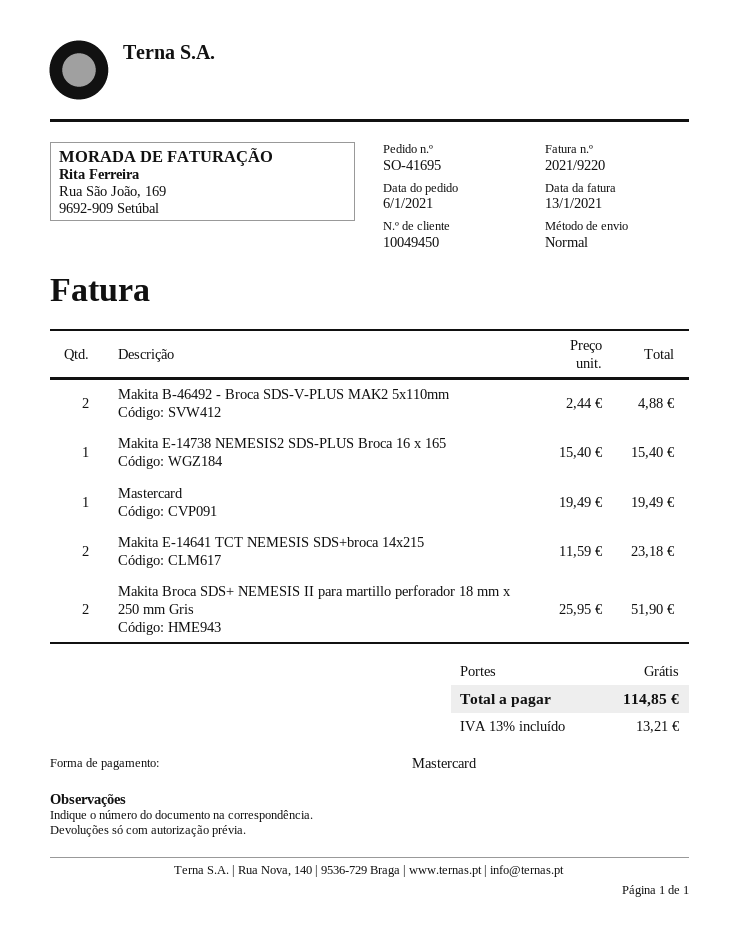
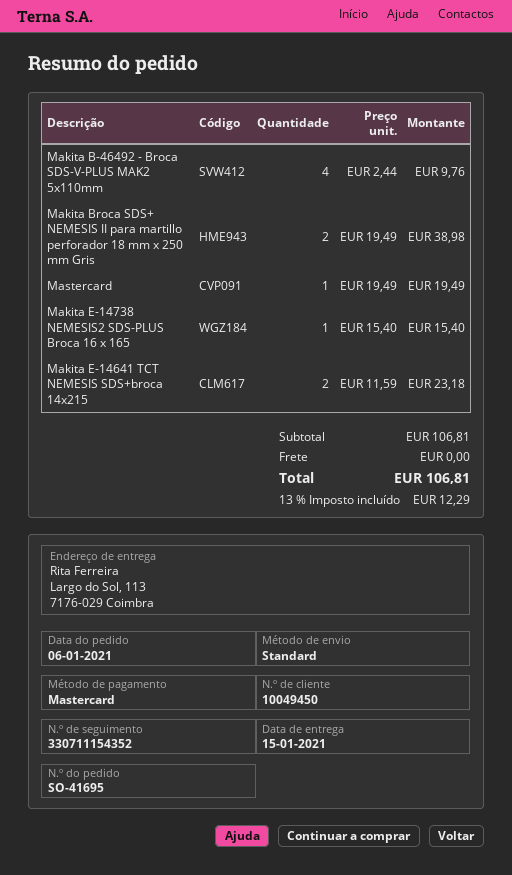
Makita B-46492 - Broca SDS-V-PLUS MAK2 5x110mm: 2 x 2.44 = 4.88 -> 4 x 2.44 = 9.76
Makita Broca SDS+ NEMESIS II para martillo perforador 18 mm x 250 mm Gris: 2 x 25.95 = 51.90 -> 2 x 19.49 = 38.98
tax: 13% = 13.21 -> 13% = 12.29
total: 114.85 -> 106.81

